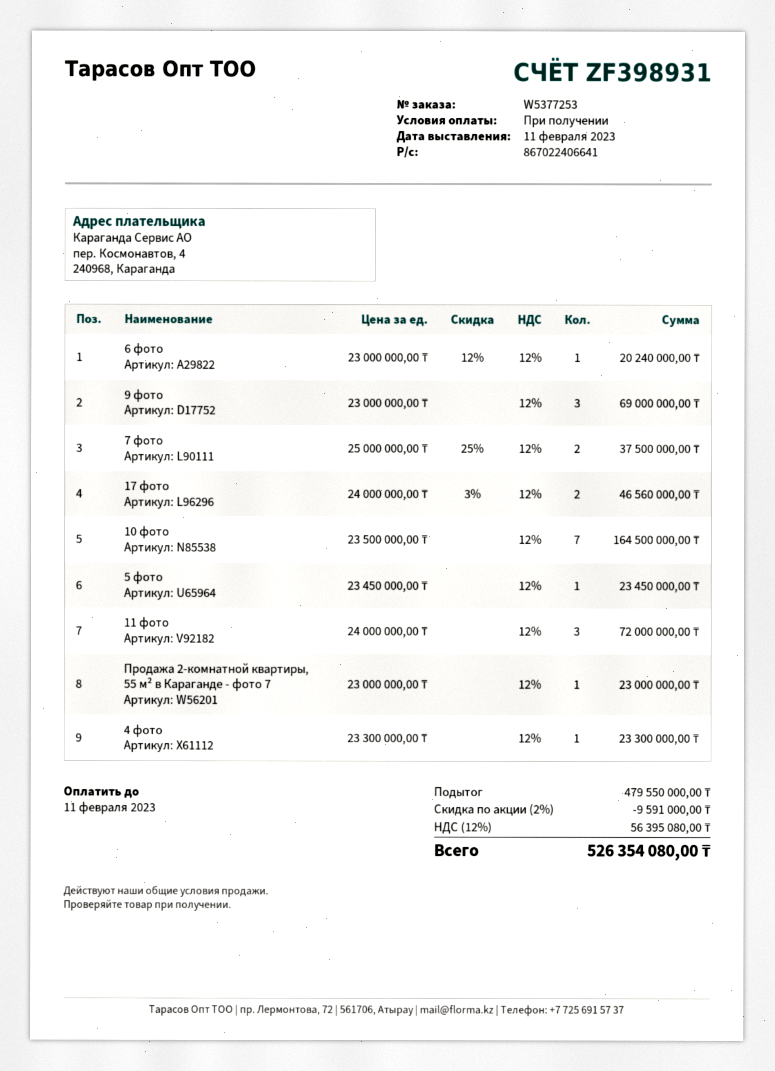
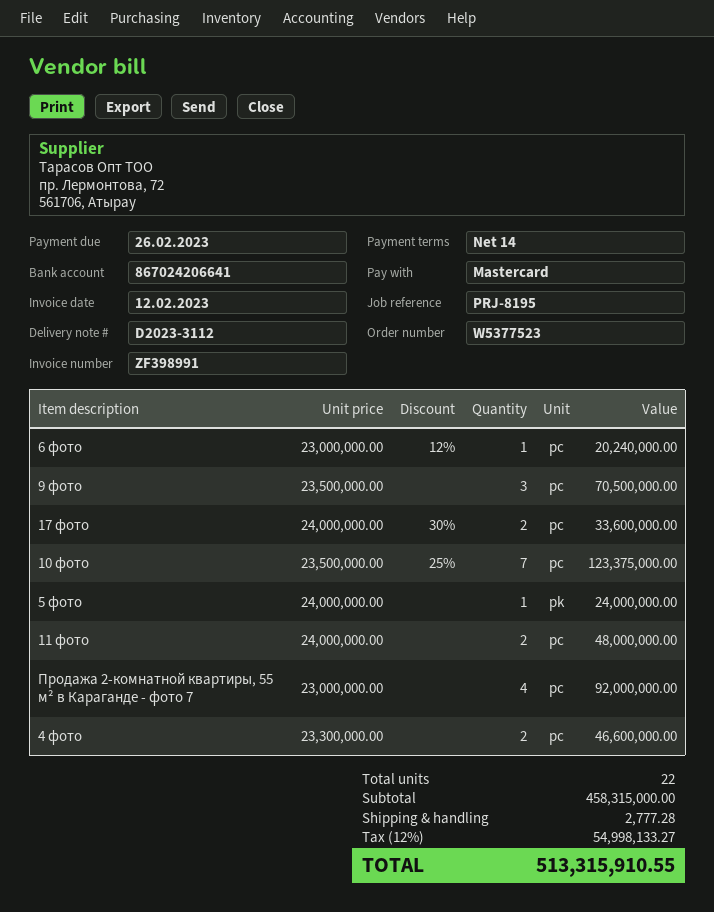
order number: W5377253 -> W5377523
invoice number: ZF398931 -> ZF398991
invoice date: 2023-02-11 -> 2023-02-12
payment terms: on receipt -> 14 days
due date: 2023-02-11 -> 2023-02-26
bank account: 867022406641 -> 867024206641
9 фото: 3 x 23000000.00 = 69000000.00 -> 3 x 23500000.00 = 70500000.00
7 фото: 2 x 25000000.00 - 25% = 37500000.00 -> none
17 фото: 2 x 24000000.00 - 3% = 46560000.00 -> 2 x 24000000.00 - 30% = 33600000.00
10 фото: 7 x 23500000.00 = 164500000.00 -> 7 x 23500000.00 - 25% = 123375000.00
5 фото: 1 x 23450000.00 = 23450000.00 -> 1 x 24000000.00 = 24000000.00
11 фото: 3 x 24000000.00 = 72000000.00 -> 2 x 24000000.00 = 48000000.00
Продажа 2-комнатной квартиры, 55 м² в Караганде - фото 7: 1 x 23000000.00 = 23000000.00 -> 4 x 23000000.00 = 92000000.00
4 фото: 1 x 23300000.00 = 23300000.00 -> 2 x 23300000.00 = 46600000.00
subtotal: 479550000.00 -> 458315000.00
discount: 2% = 9591000.00 -> none
shipping: none -> 2777.28
tax: 12% = 56395080.00 -> 12% = 54998133.27
total: 526354080.00 -> 513315910.55

